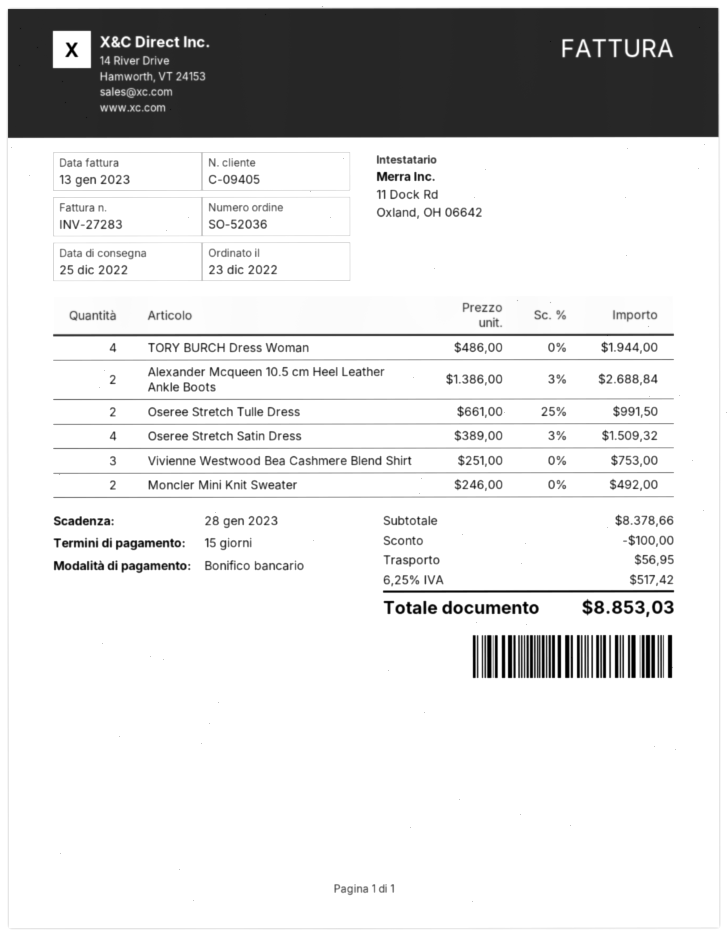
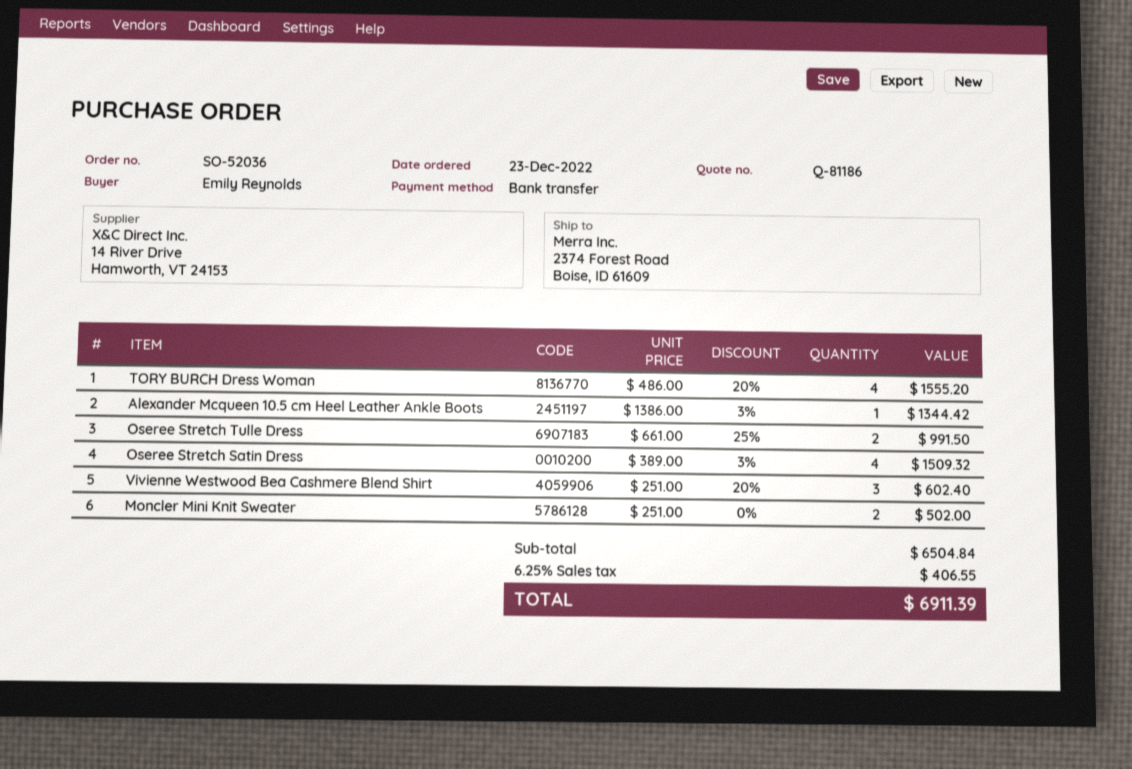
TORY BURCH Dress Woman: 4 x 486.00 = 1944.00 -> 4 x 486.00 - 20% = 1555.20
Alexander Mcqueen 10.5 cm Heel Leather Ankle Boots: 2 x 1386.00 - 3% = 2688.84 -> 1 x 1386.00 - 3% = 1344.42
Vivienne Westwood Bea Cashmere Blend Shirt: 3 x 251.00 = 753.00 -> 3 x 251.00 - 20% = 602.40
Moncler Mini Knit Sweater: 2 x 246.00 = 492.00 -> 2 x 251.00 = 502.00
subtotal: 8378.66 -> 6504.84
discount: 100.00 -> none
shipping: 56.95 -> none
tax: 6.25% = 517.42 -> 6.25% = 406.55
total: 8853.03 -> 6911.39

